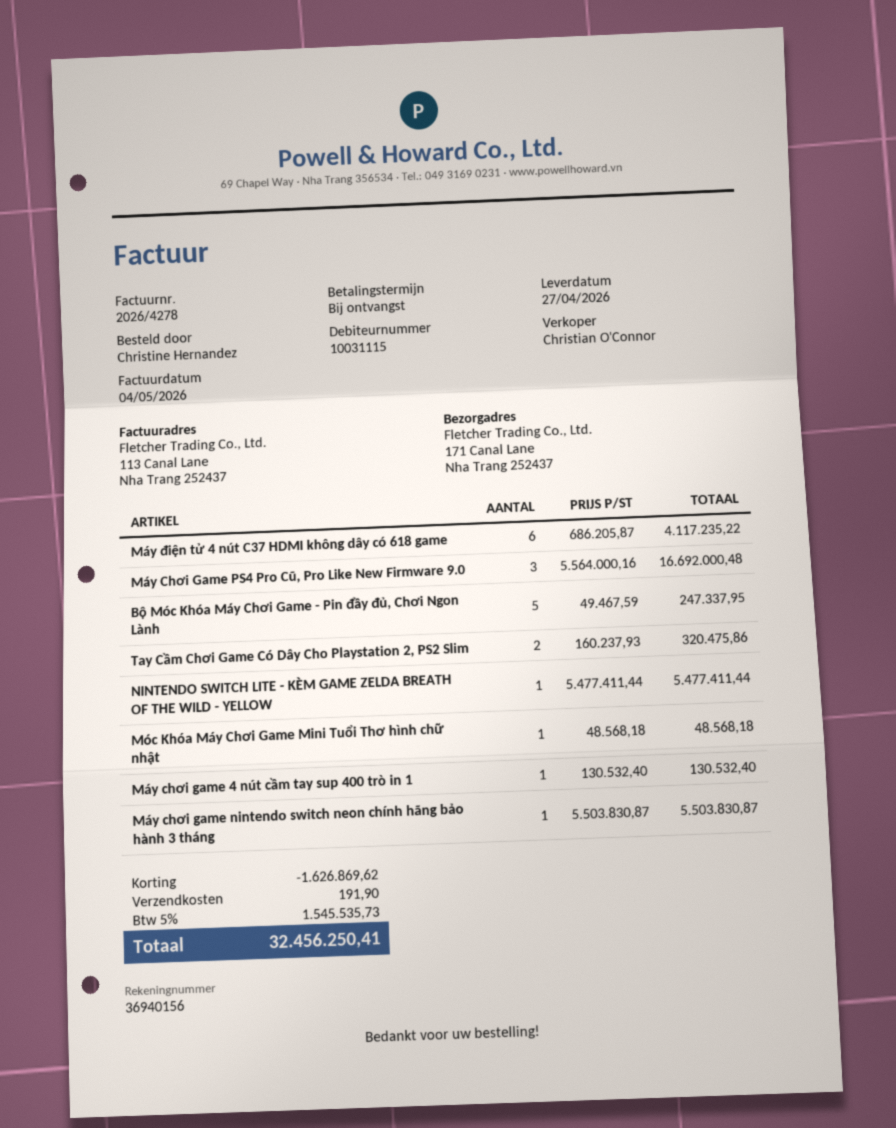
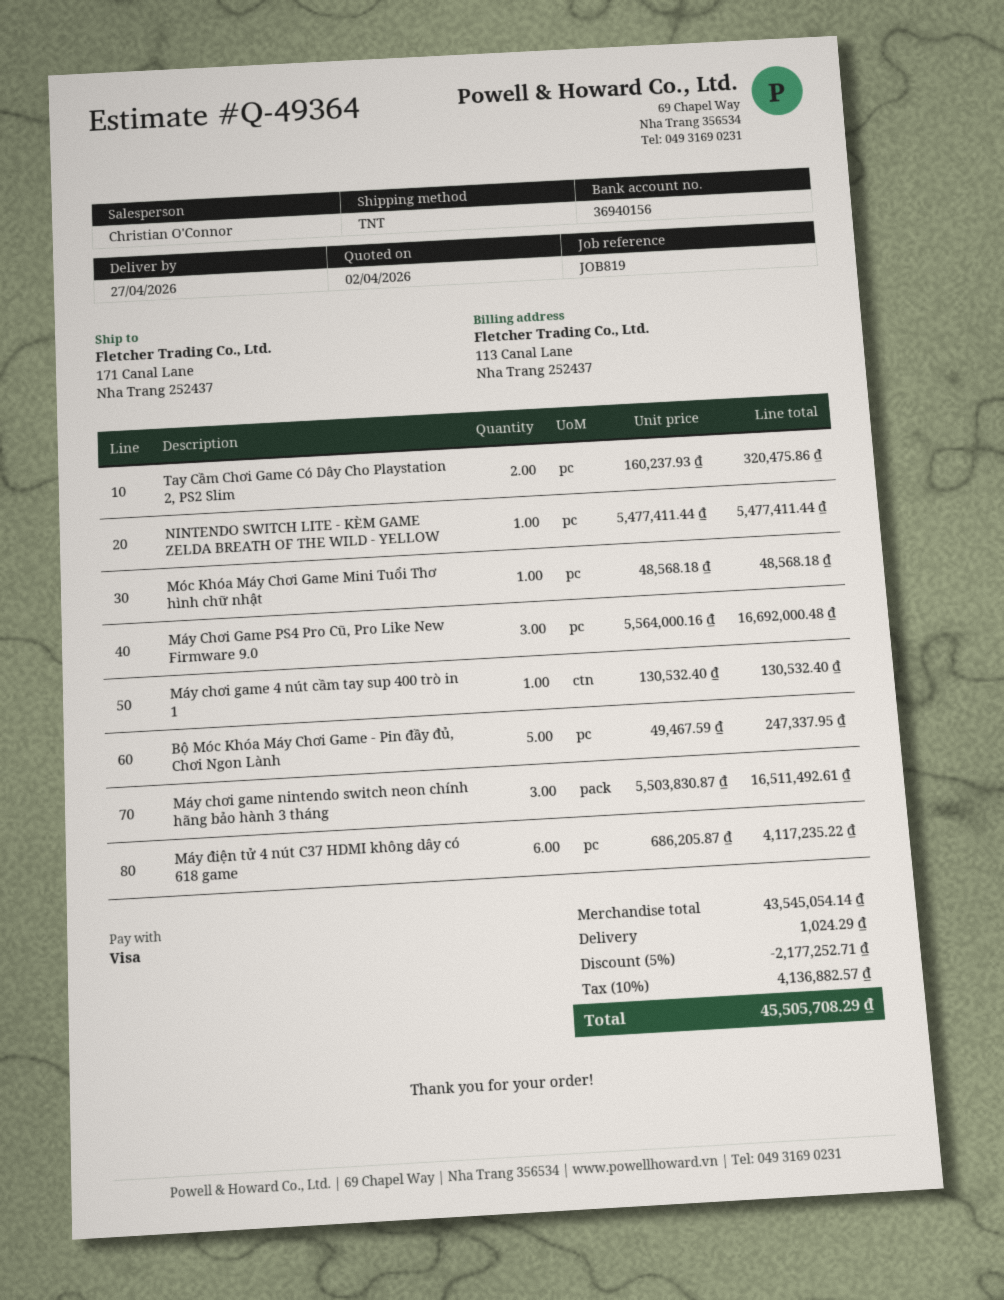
Máy chơi game nintendo switch neon chính hãng bảo hành 3 tháng: 1 x 5503830.87 = 5503830.87 -> 3 x 5503830.87 = 16511492.61
discount: 1626869.62 -> 2177252.71
shipping: 191.90 -> 1024.29
tax: 5% = 1545535.73 -> 10% = 4136882.57
total: 32456250.41 -> 45505708.29

